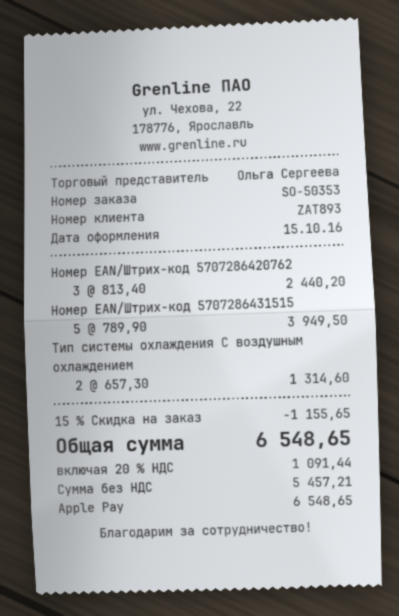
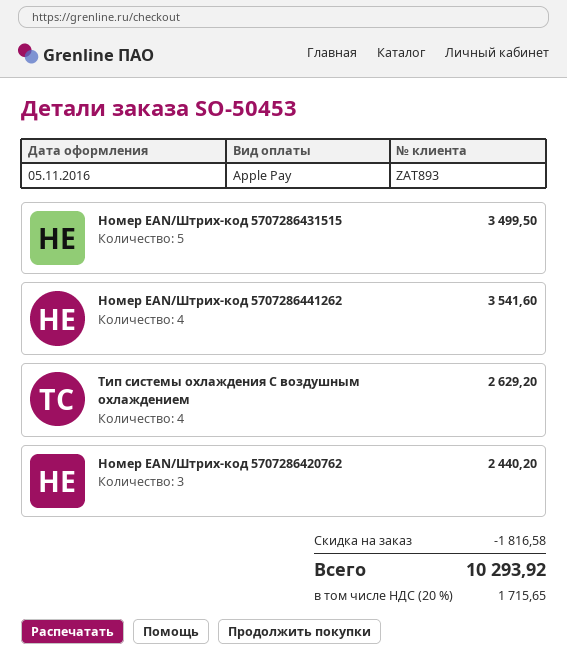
order number: SO-50353 -> SO-50453
order date: 2016-10-15 -> 2016-11-05
Номер EAN/Штрих-код 5707286431515: 5 for 3949.50 -> 5 for 3499.50
Тип системы охлаждения С воздушным охлаждением: 2 for 1314.60 -> 4 for 2629.20
Номер EAN/Штрих-код 5707286441262: none -> 4 for 3541.60
discount: 1155.65 -> 1816.58
tax: 20% = 1091.44 -> 20% = 1715.65
total: 6548.65 -> 10293.92

